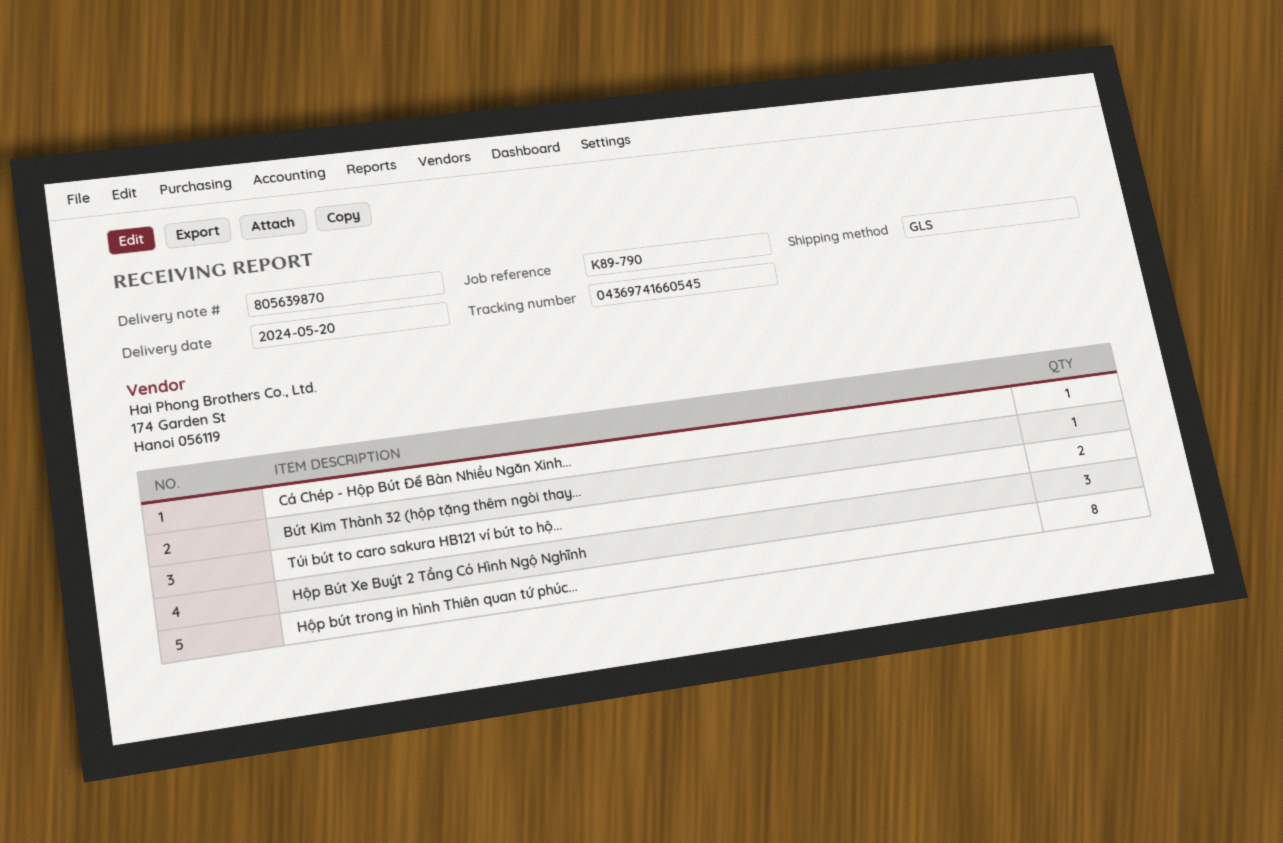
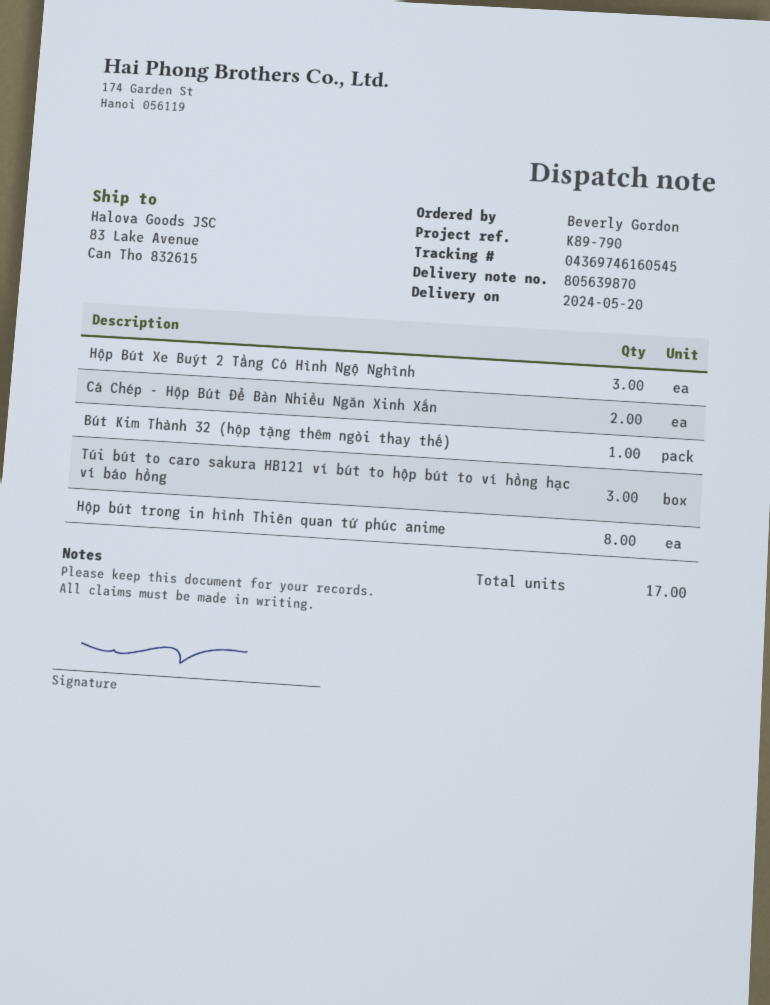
tracking number: 04369741660545 -> 04369746160545
Cá Chép - Hộp Bút Để Bàn Nhiều Ngăn Xinh...: 1 -> 2
Túi bút to caro sakura HB121 ví bút to hộ...: 2 -> 3

